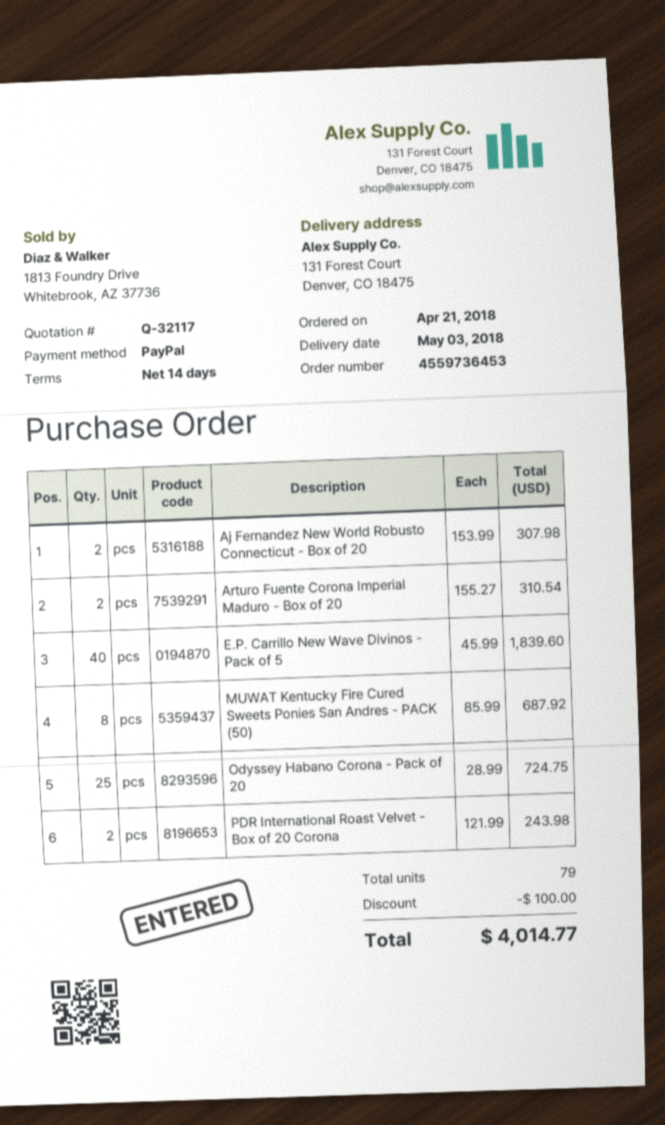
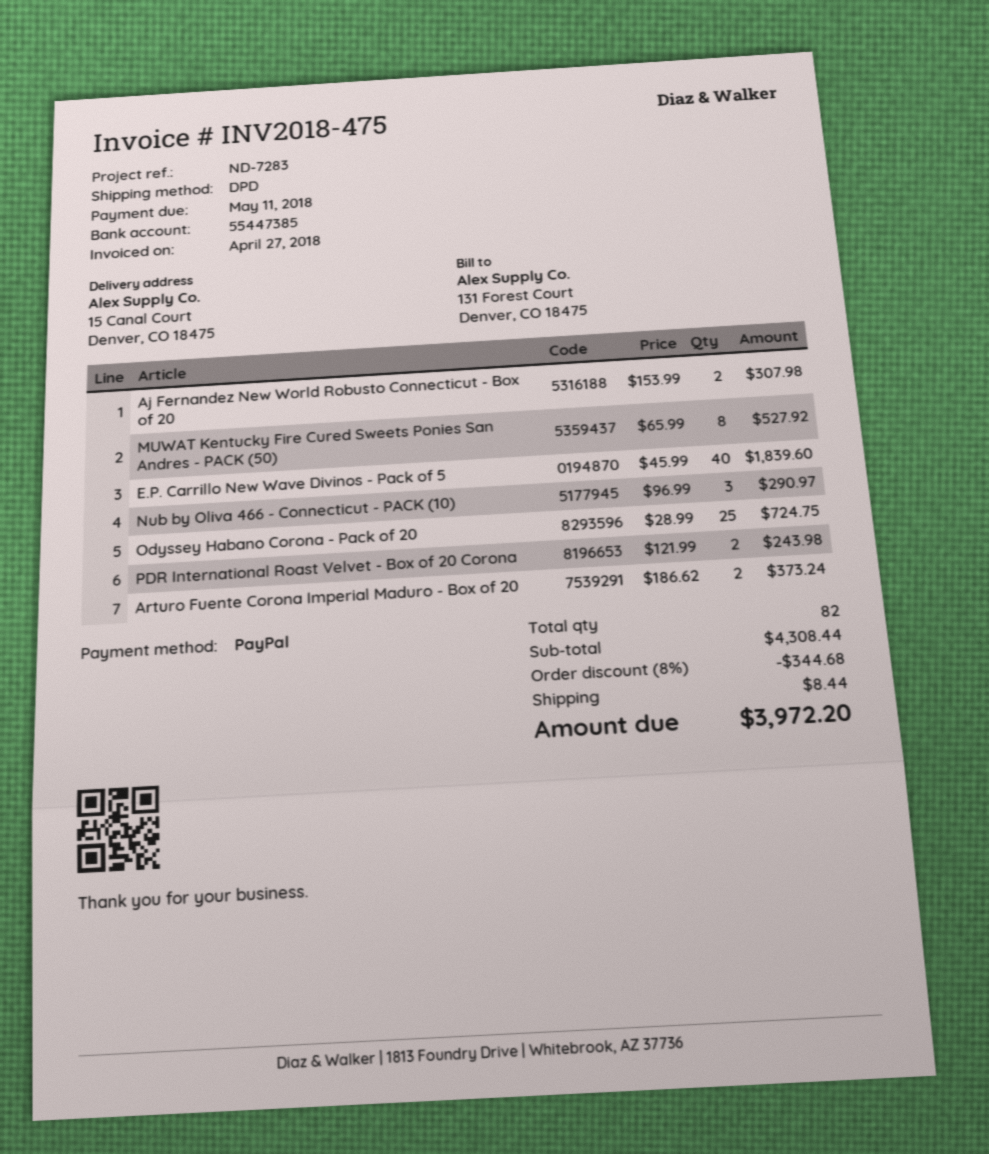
ship to: 131 Forest Court, Denver, CO 18475 -> 15 Canal Court, Denver, CO 18475
Arturo Fuente Corona Imperial Maduro - Box of 20: 2 x 155.27 = 310.54 -> 2 x 186.62 = 373.24
MUWAT Kentucky Fire Cured Sweets Ponies San Andres - PACK (50): 8 x 85.99 = 687.92 -> 8 x 65.99 = 527.92
Nub by Oliva 466 - Connecticut - PACK (10): none -> 3 x 96.99 = 290.97
total quantity: 79 -> 82
discount: 100.00 -> 344.68
shipping: none -> 8.44
total: 4014.77 -> 3972.20

